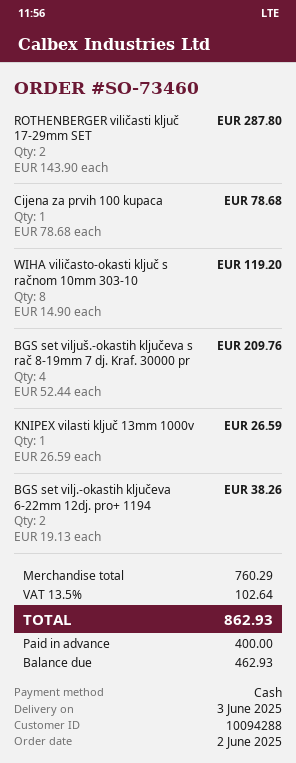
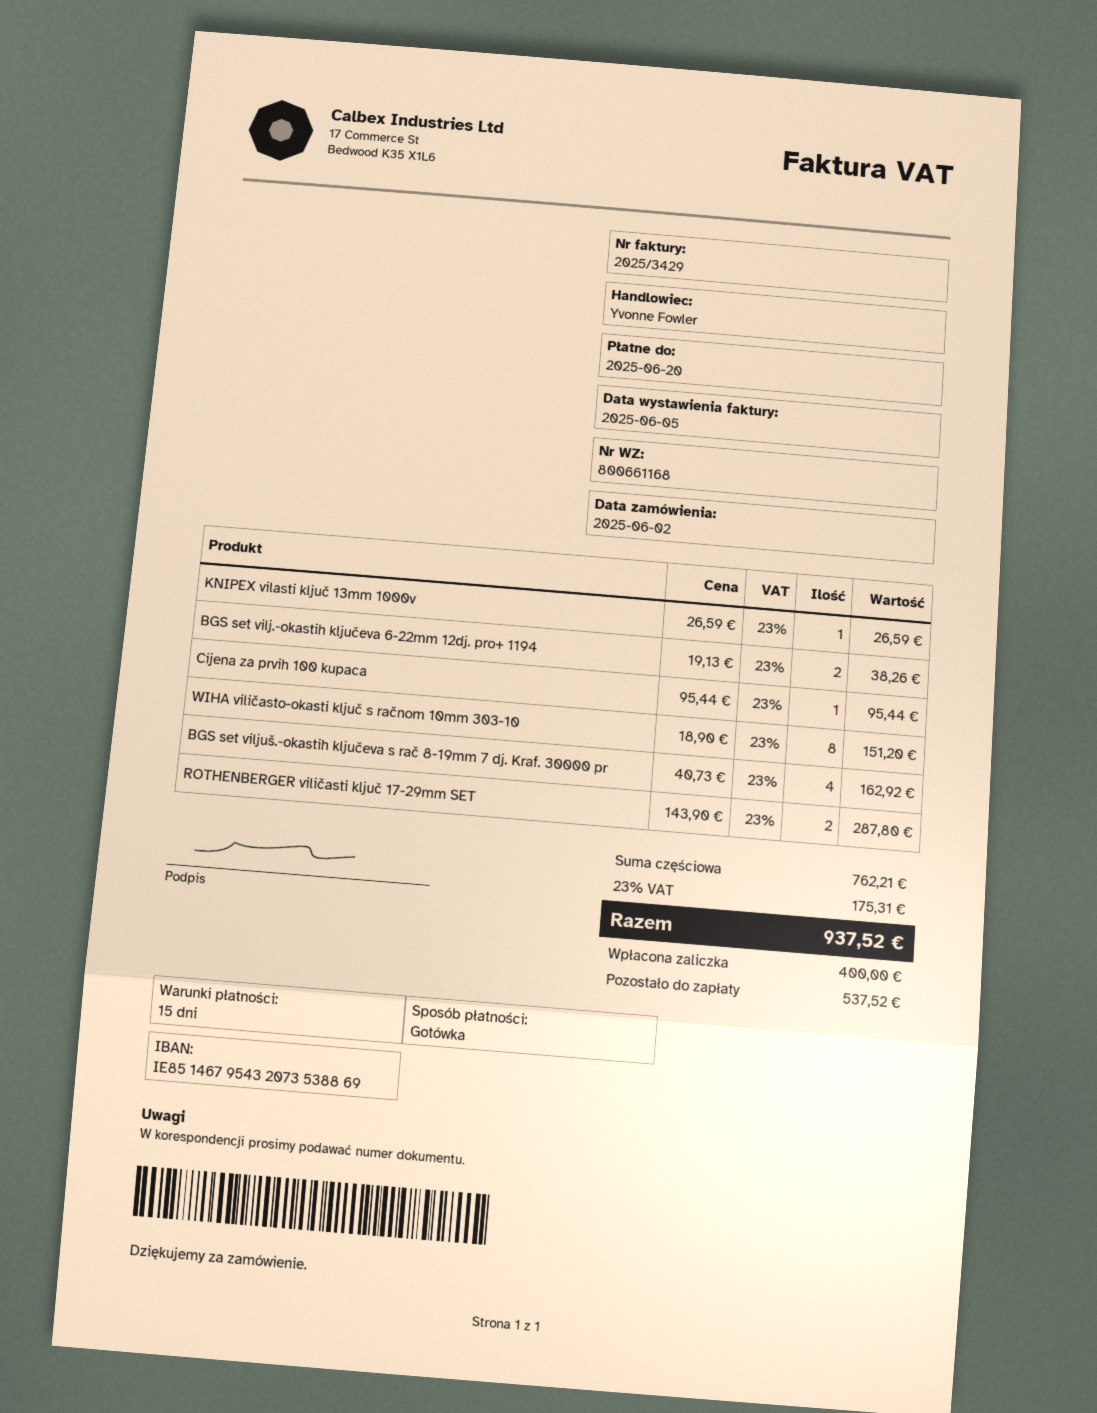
Cijena za prvih 100 kupaca: 1 x 78.68 = 78.68 -> 1 x 95.44 = 95.44
WIHA viličasto-okasti ključ s račnom 10mm 303-10: 8 x 14.90 = 119.20 -> 8 x 18.90 = 151.20
BGS set viljuš.-okastih ključeva s rač 8-19mm 7 dj. Kraf. 30000 pr: 4 x 52.44 = 209.76 -> 4 x 40.73 = 162.92
subtotal: 760.29 -> 762.21
tax: 13.5% = 102.64 -> 23% = 175.31
total: 862.93 -> 937.52
balance: 462.93 -> 537.52

